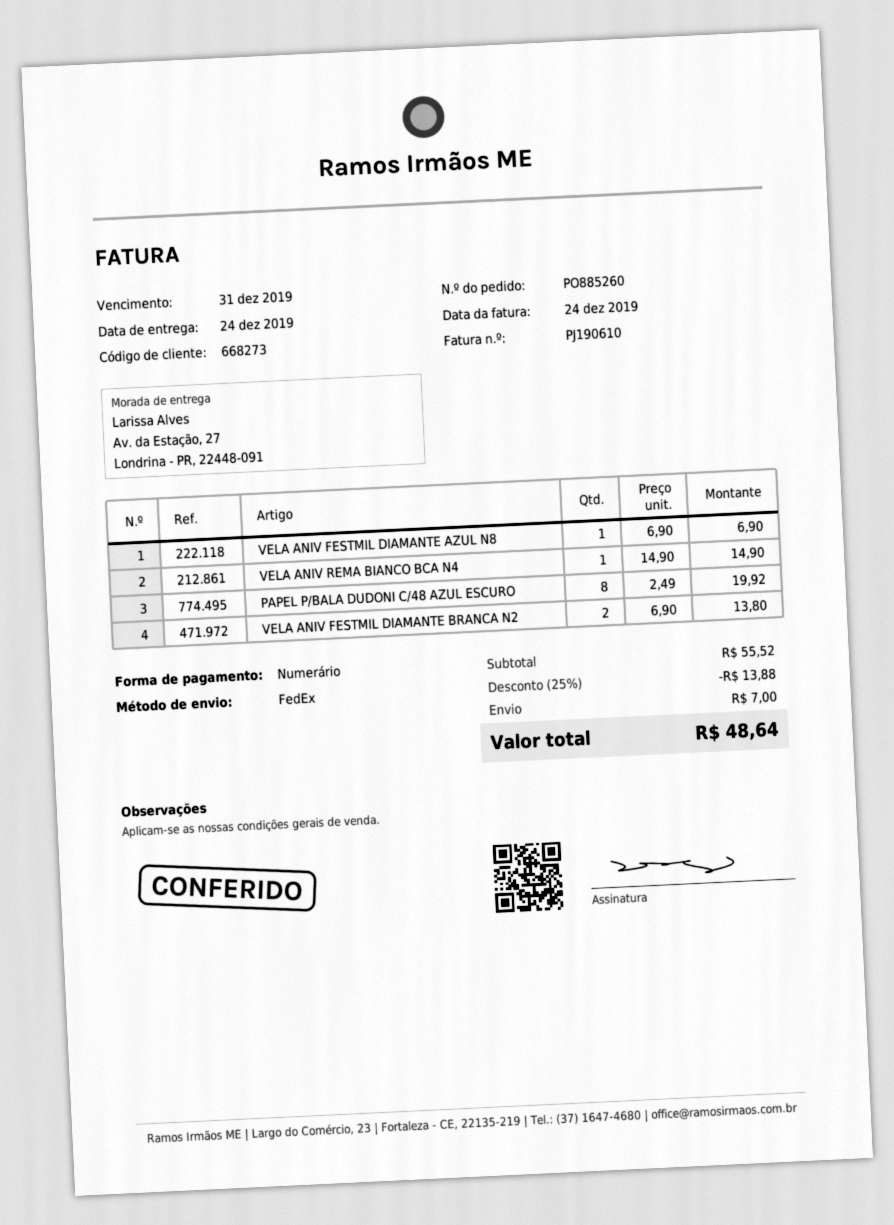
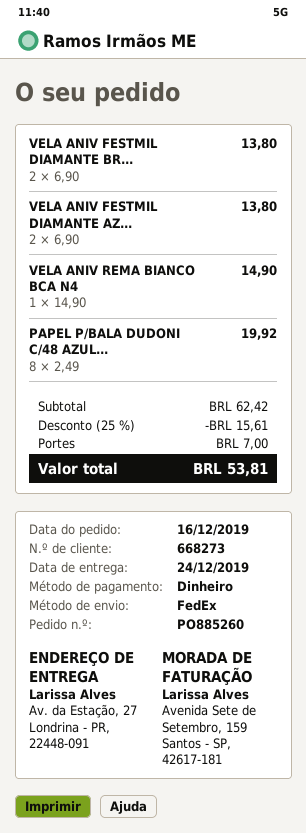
VELA ANIV FESTMIL DIAMANTE AZUL N8: 1 x 6.90 = 6.90 -> 2 x 6.90 = 13.80
subtotal: 55.52 -> 62.42
discount: 25% = 13.88 -> 25% = 15.61
total: 48.64 -> 53.81

